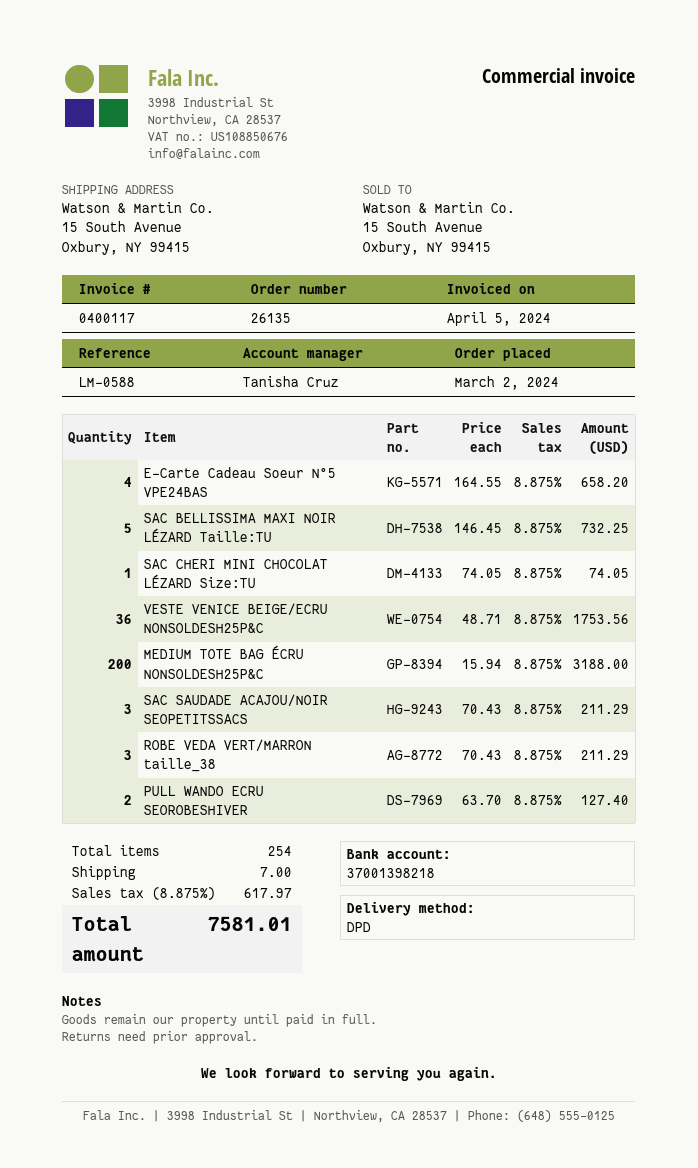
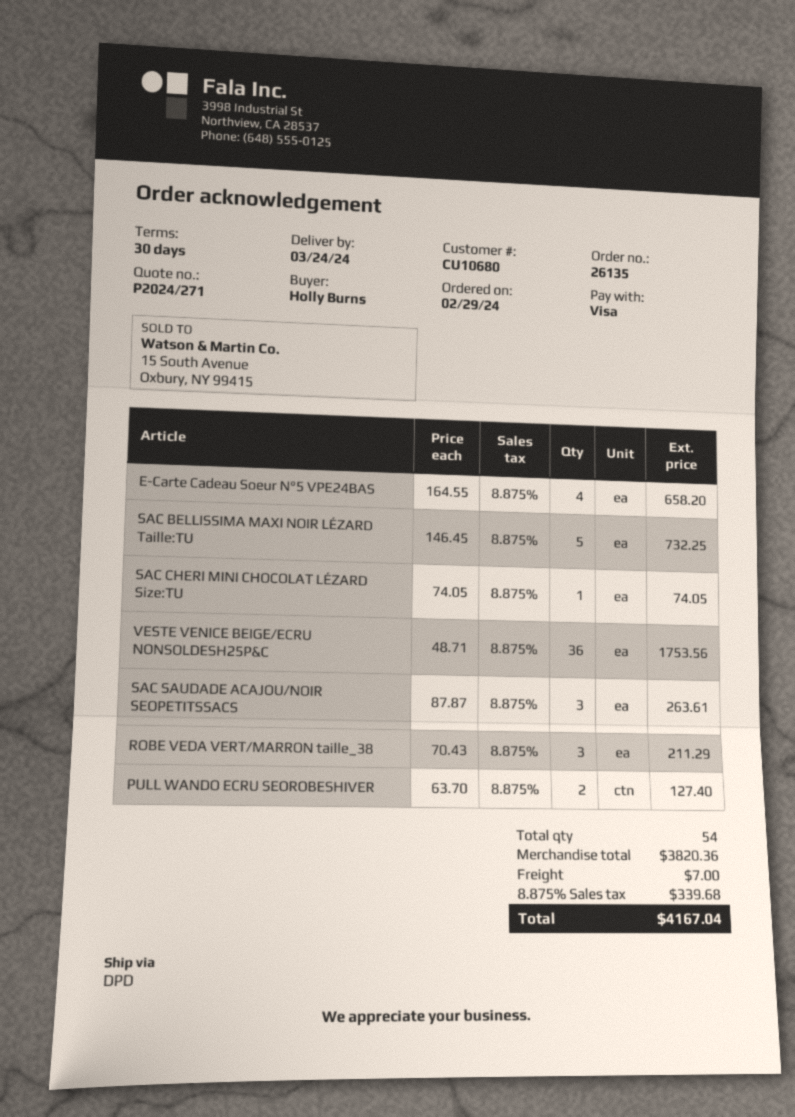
order date: 2024-03-02 -> 2024-02-29
MEDIUM TOTE BAG ÉCRU NONSOLDESH25P&C: 200 x 15.94 = 3188.00 -> none
SAC SAUDADE ACAJOU/NOIR SEOPETITSSACS: 3 x 70.43 = 211.29 -> 3 x 87.87 = 263.61
total quantity: 254 -> 54
tax: 8.875% = 617.97 -> 8.875% = 339.68
total: 7581.01 -> 4167.04

